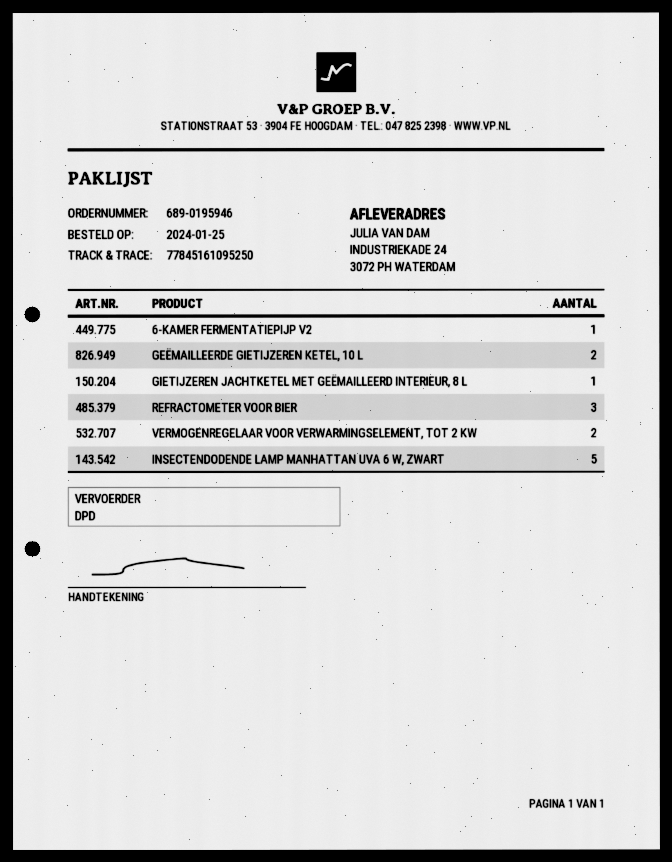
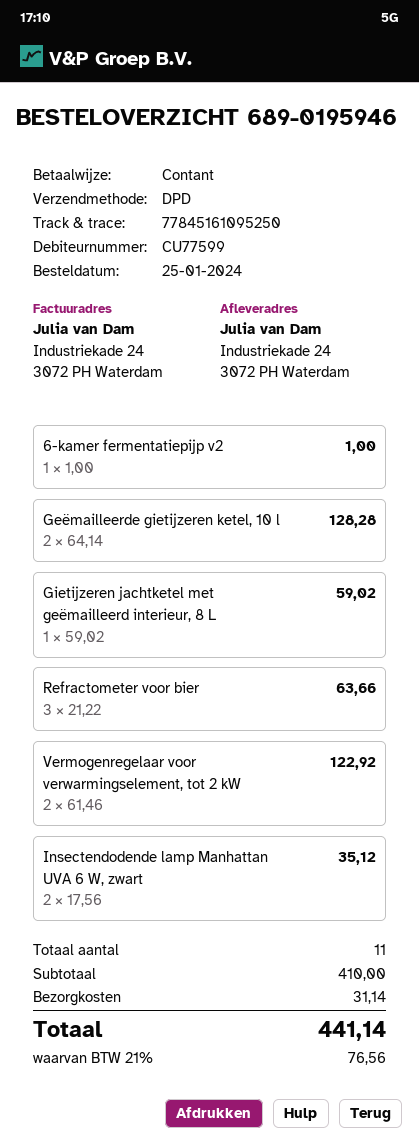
INSECTENDODENDE LAMP MANHATTAN UVA 6 W, ZWART: 5 -> 2

